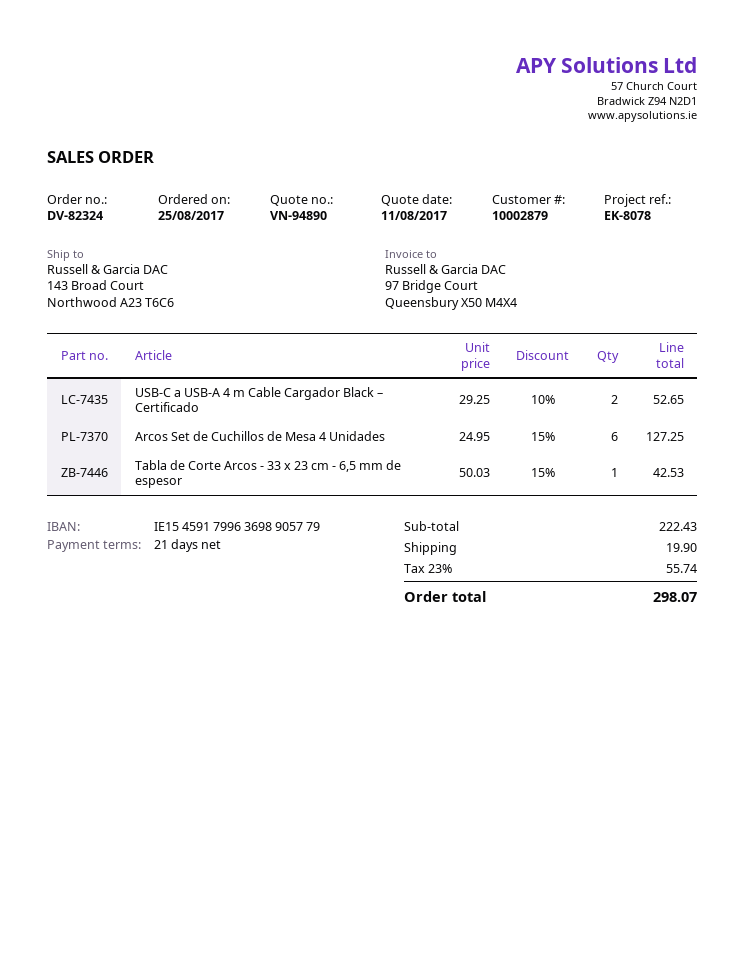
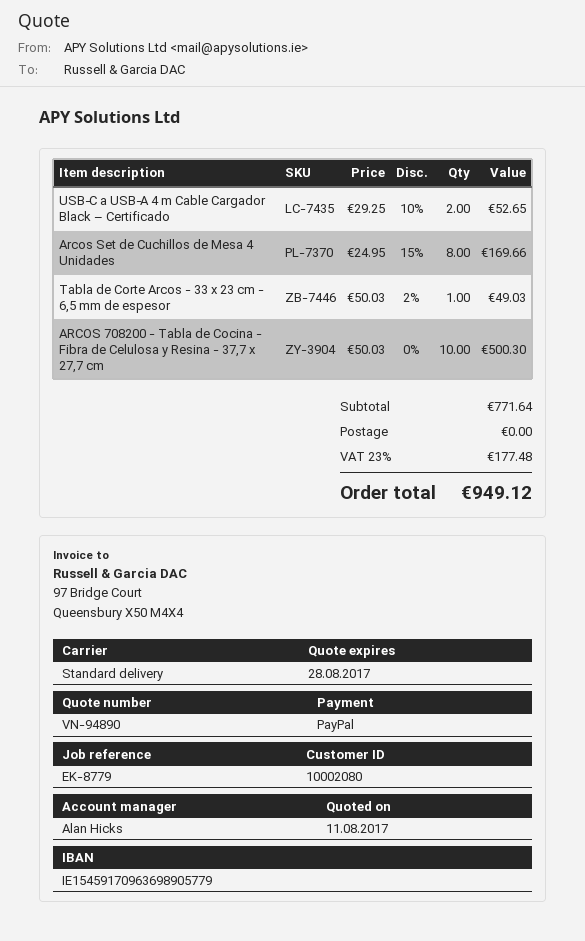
customer number: 10002879 -> 10002080
reference: EK-8078 -> EK-8779
bank account: IE15459179963698905779 -> IE15459170963698905779
Arcos Set de Cuchillos de Mesa 4 Unidades: 6 x 24.95 - 15% = 127.25 -> 8 x 24.95 - 15% = 169.66
Tabla de Corte Arcos - 33 x 23 cm - 6,5 mm de espesor: 1 x 50.03 - 15% = 42.53 -> 1 x 50.03 - 2% = 49.03
ARCOS 708200 - Tabla de Cocina - Fibra de Celulosa y Resina - 37,7 x 27,7 cm: none -> 10 x 50.03 = 500.30
subtotal: 222.43 -> 771.64
shipping: 19.90 -> 0.00
tax: 23% = 55.74 -> 23% = 177.48
total: 298.07 -> 949.12

